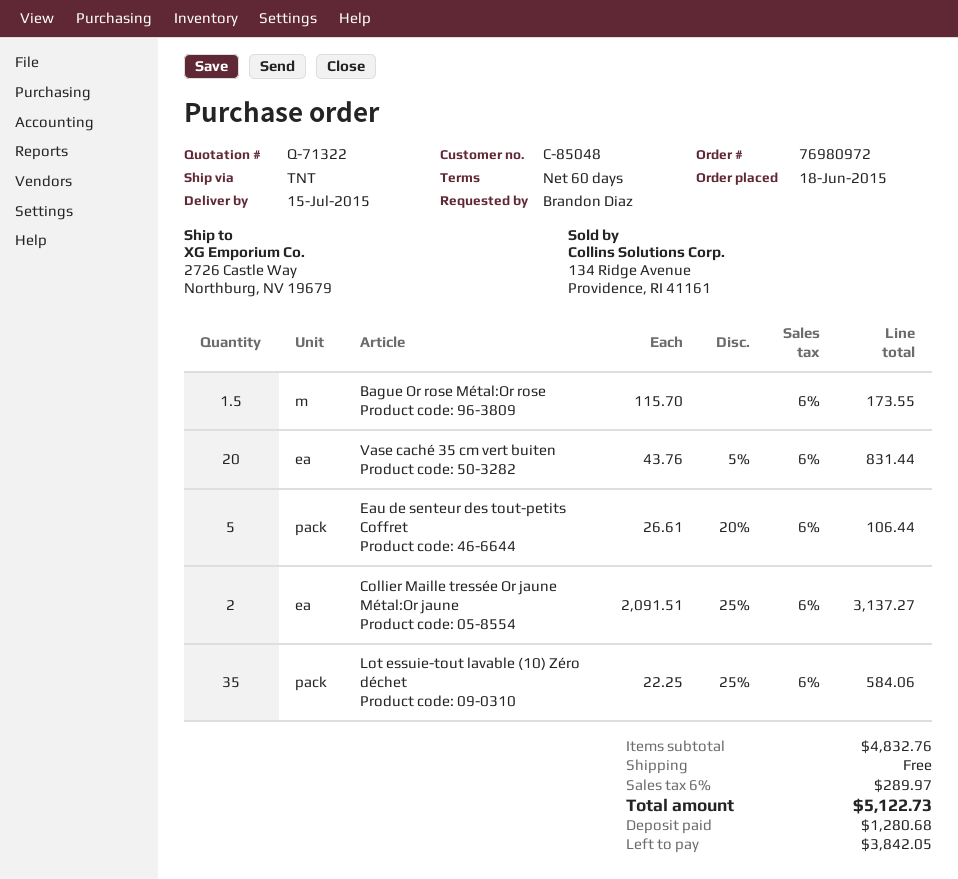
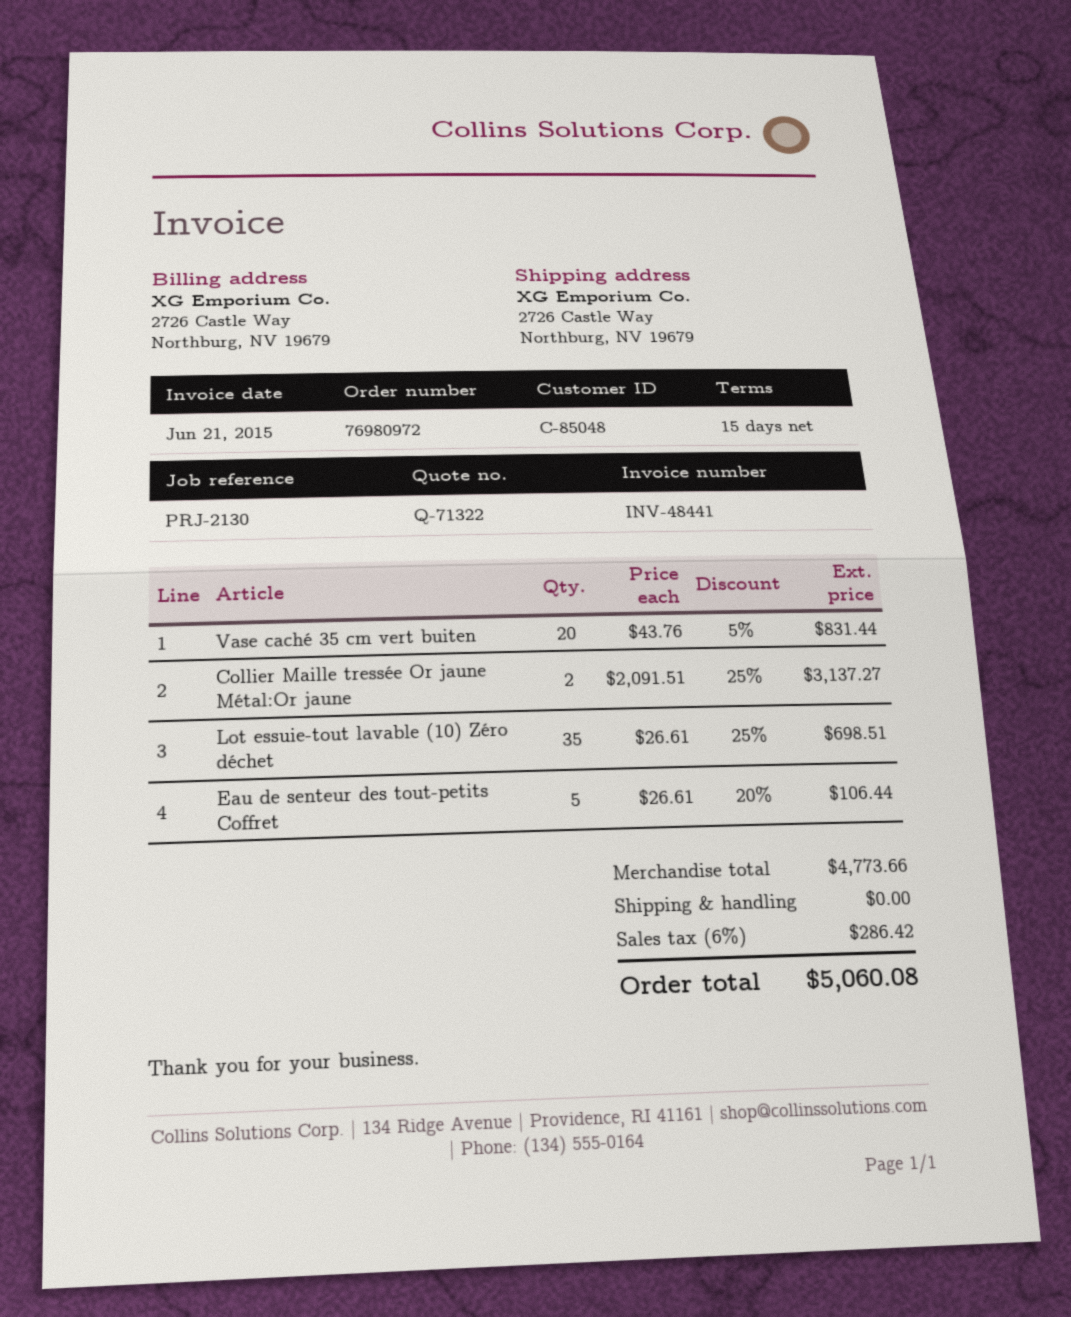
payment terms: 60 days -> 15 days
Bague Or rose Métal:Or rose: 1.5 x 115.70 = 173.55 -> none
Lot essuie-tout lavable (10) Zéro déchet: 35 x 22.25 - 25% = 584.06 -> 35 x 26.61 - 25% = 698.51
subtotal: 4832.76 -> 4773.66
tax: 6% = 289.97 -> 6% = 286.42
total: 5122.73 -> 5060.08

